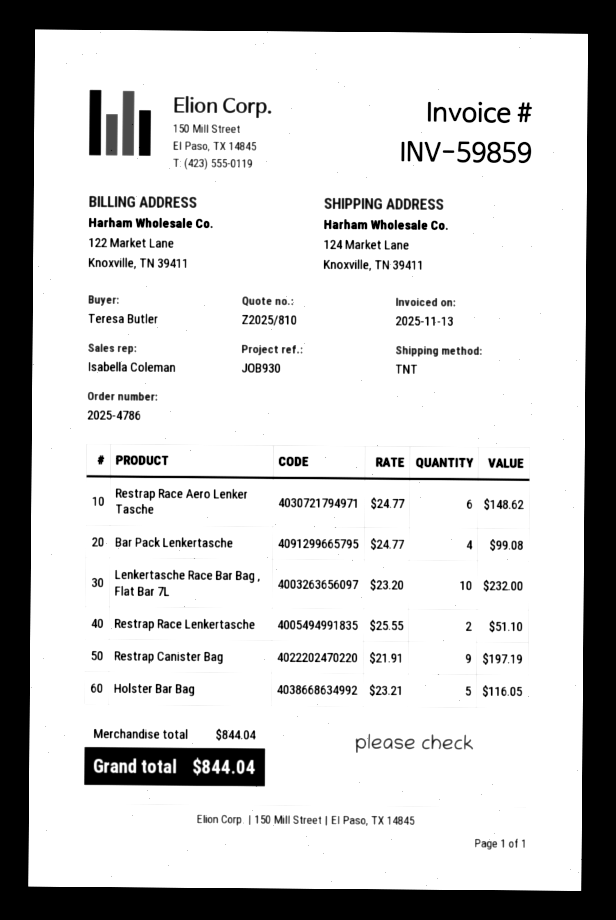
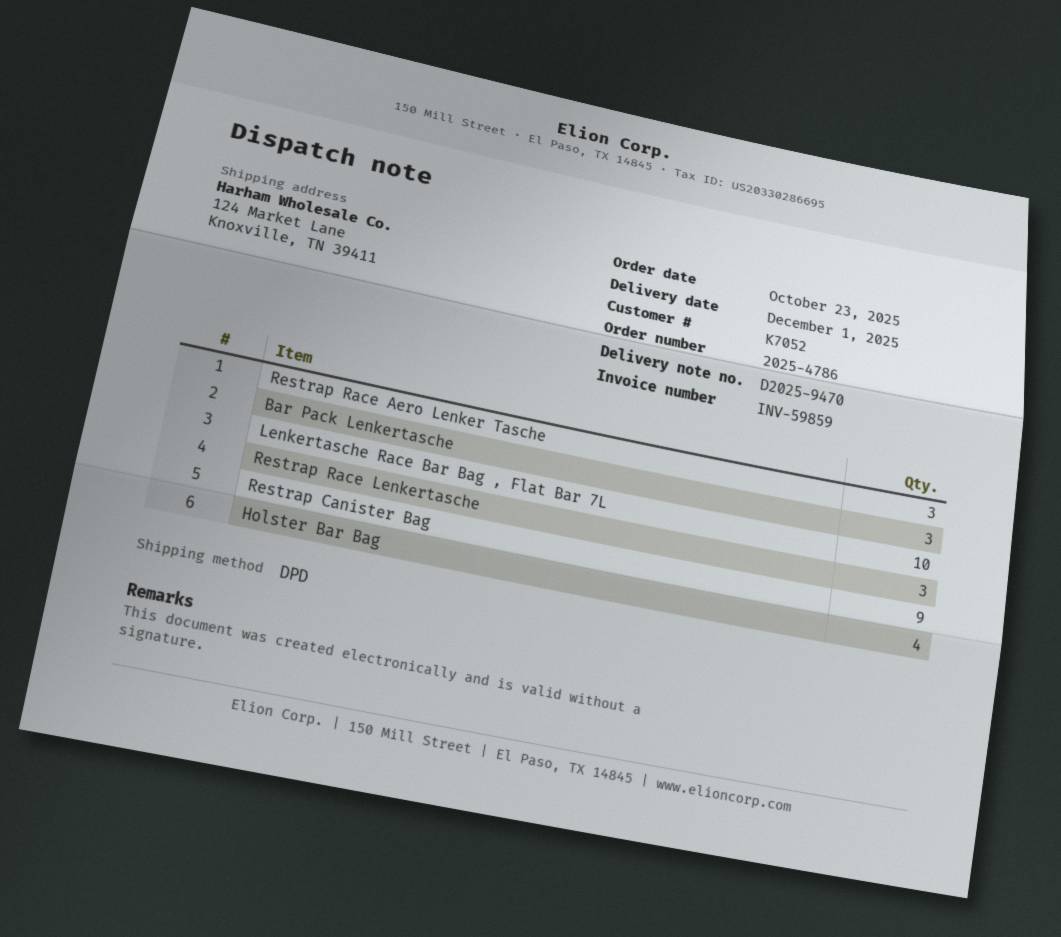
shipping method: TNT -> DPD
Restrap Race Aero Lenker Tasche: 6 -> 3
Bar Pack Lenkertasche: 4 -> 3
Restrap Race Lenkertasche: 2 -> 3
Holster Bar Bag: 5 -> 4

